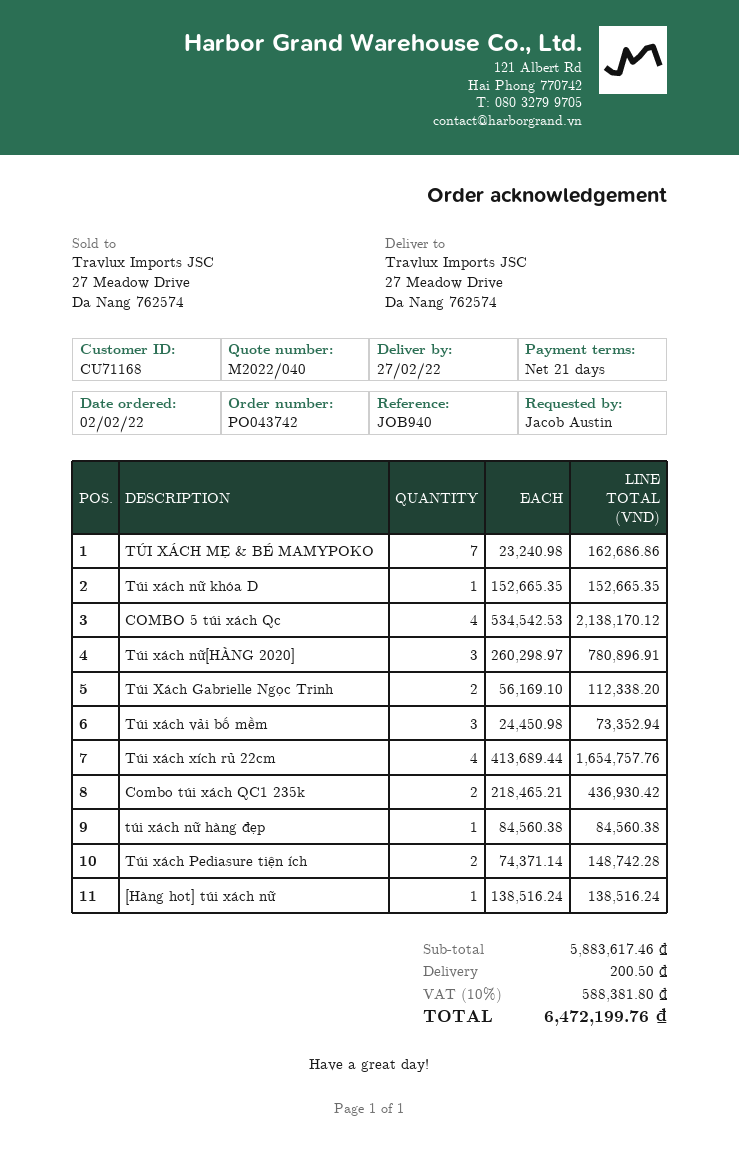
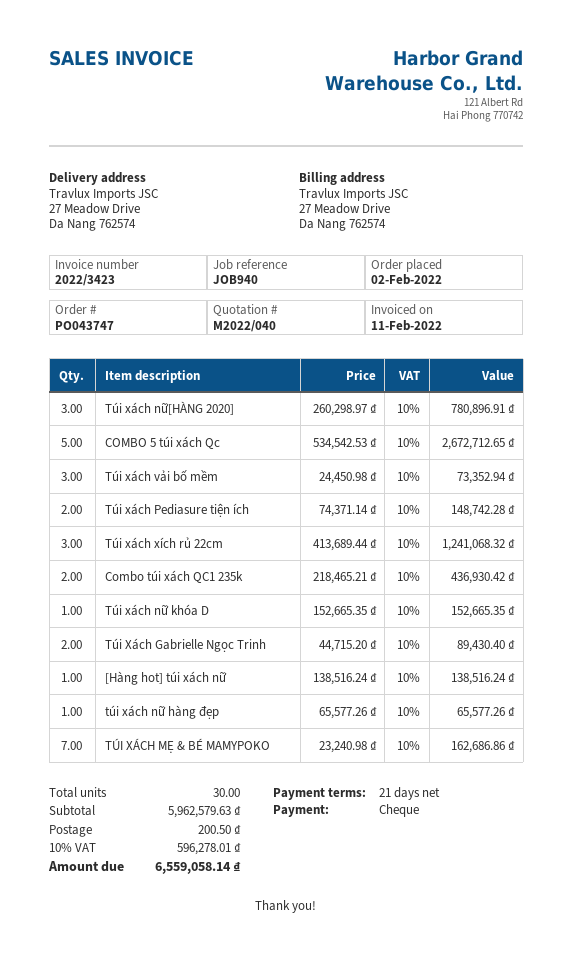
order number: PO043742 -> PO043747
COMBO 5 túi xách Qc: 4 x 534542.53 = 2138170.12 -> 5 x 534542.53 = 2672712.65
Túi Xách Gabrielle Ngọc Trinh: 2 x 56169.10 = 112338.20 -> 2 x 44715.20 = 89430.40
Túi xách xích rủ 22cm: 4 x 413689.44 = 1654757.76 -> 3 x 413689.44 = 1241068.32
túi xách nữ hàng đẹp: 1 x 84560.38 = 84560.38 -> 1 x 65577.26 = 65577.26
subtotal: 5883617.46 -> 5962579.63
tax: 10% = 588381.80 -> 10% = 596278.01
total: 6472199.76 -> 6559058.14

